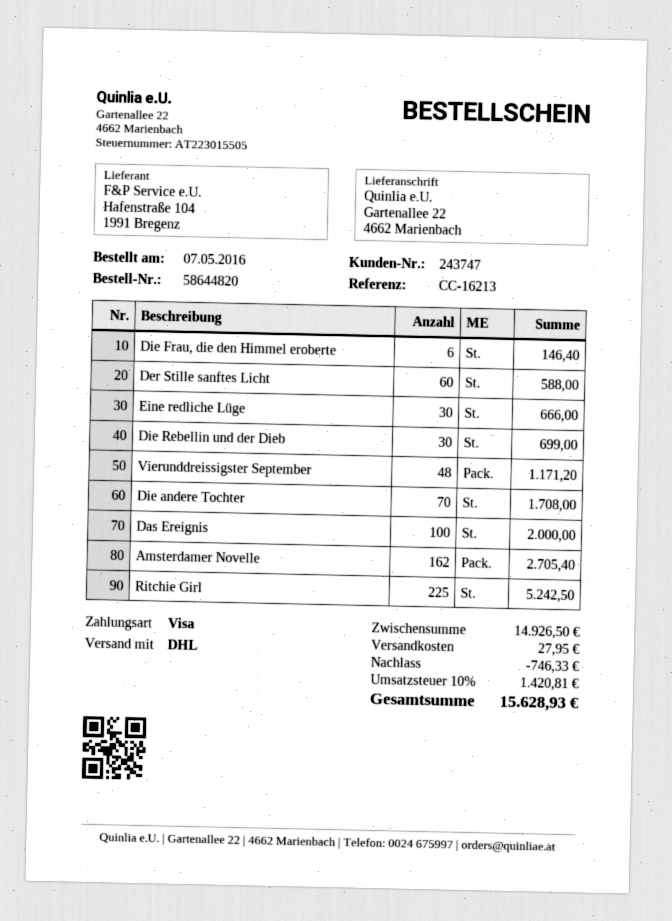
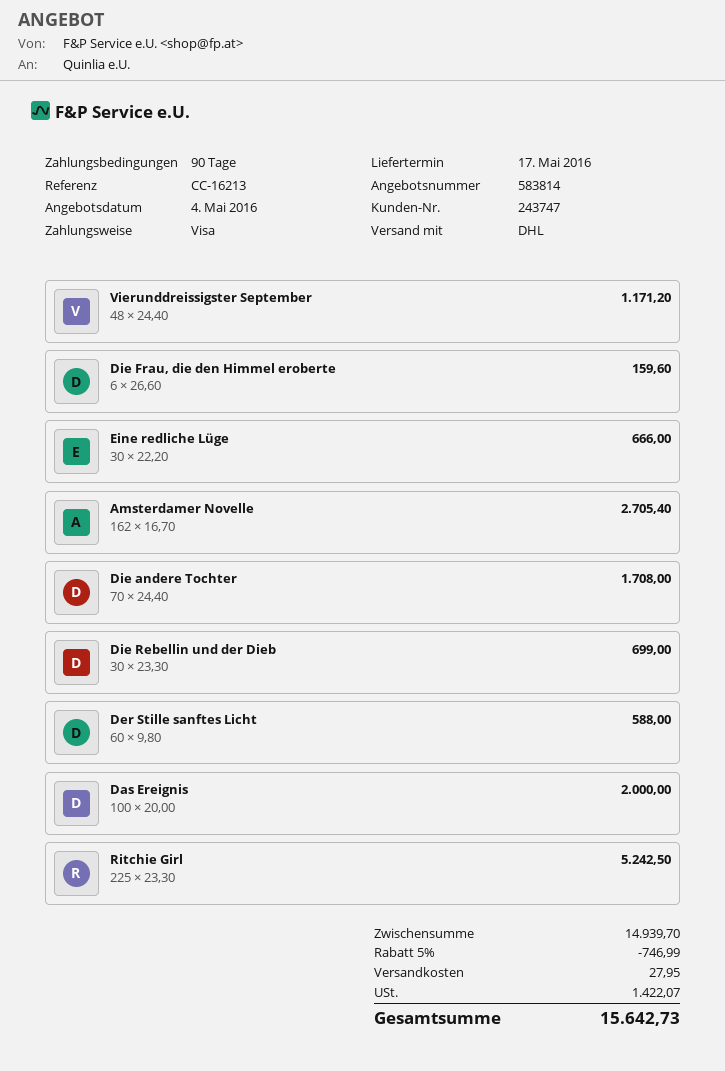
Die Frau, die den Himmel eroberte: 6 for 146.40 -> 6 for 159.60
subtotal: 14926.50 -> 14939.70
discount: 746.33 -> 746.99
tax: 1420.81 -> 1422.07
total: 15628.93 -> 15642.73

